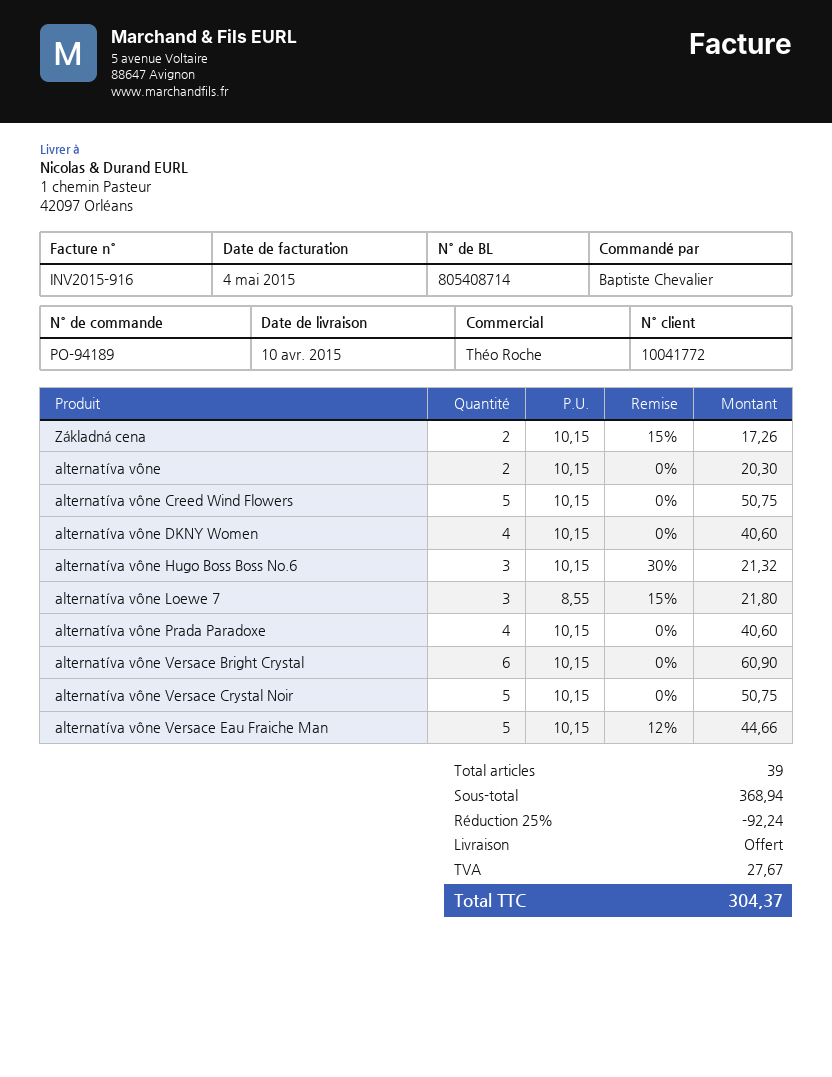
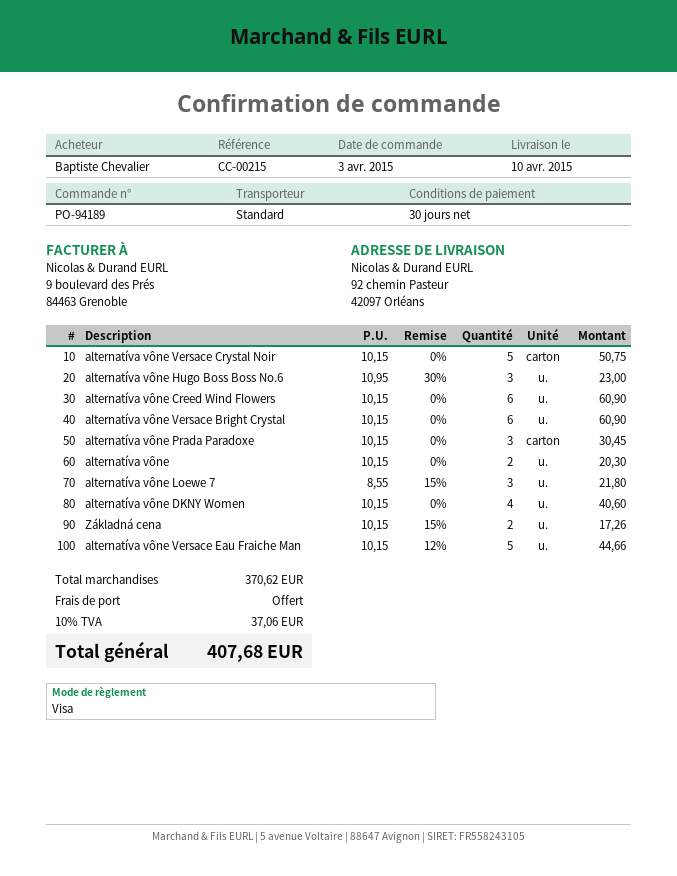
ship to: 1 chemin Pasteur, 42097 Orléans -> 92 chemin Pasteur, 42097 Orléans
alternatíva vône Creed Wind Flowers: 5 x 10.15 = 50.75 -> 6 x 10.15 = 60.90
alternatíva vône Hugo Boss Boss No.6: 3 x 10.15 - 30% = 21.32 -> 3 x 10.95 - 30% = 23.00
alternatíva vône Prada Paradoxe: 4 x 10.15 = 40.60 -> 3 x 10.15 = 30.45
subtotal: 368.94 -> 370.62
discount: 25% = 92.24 -> none
tax: 27.67 -> 37.06
total: 304.37 -> 407.68

